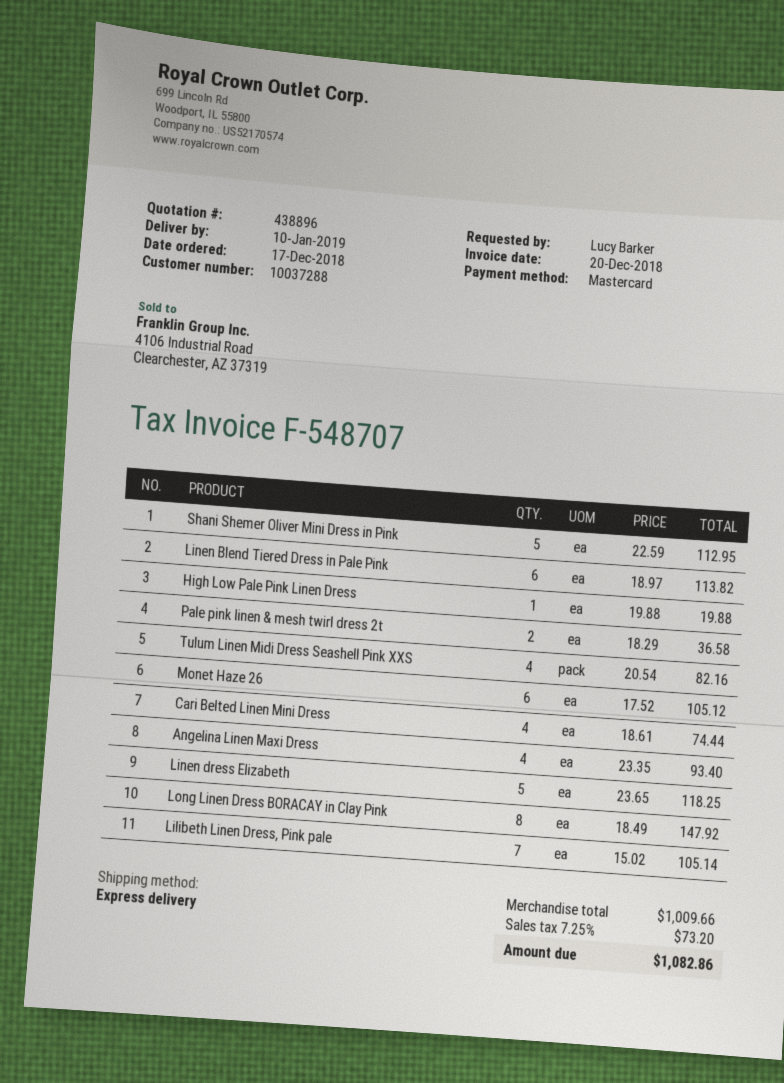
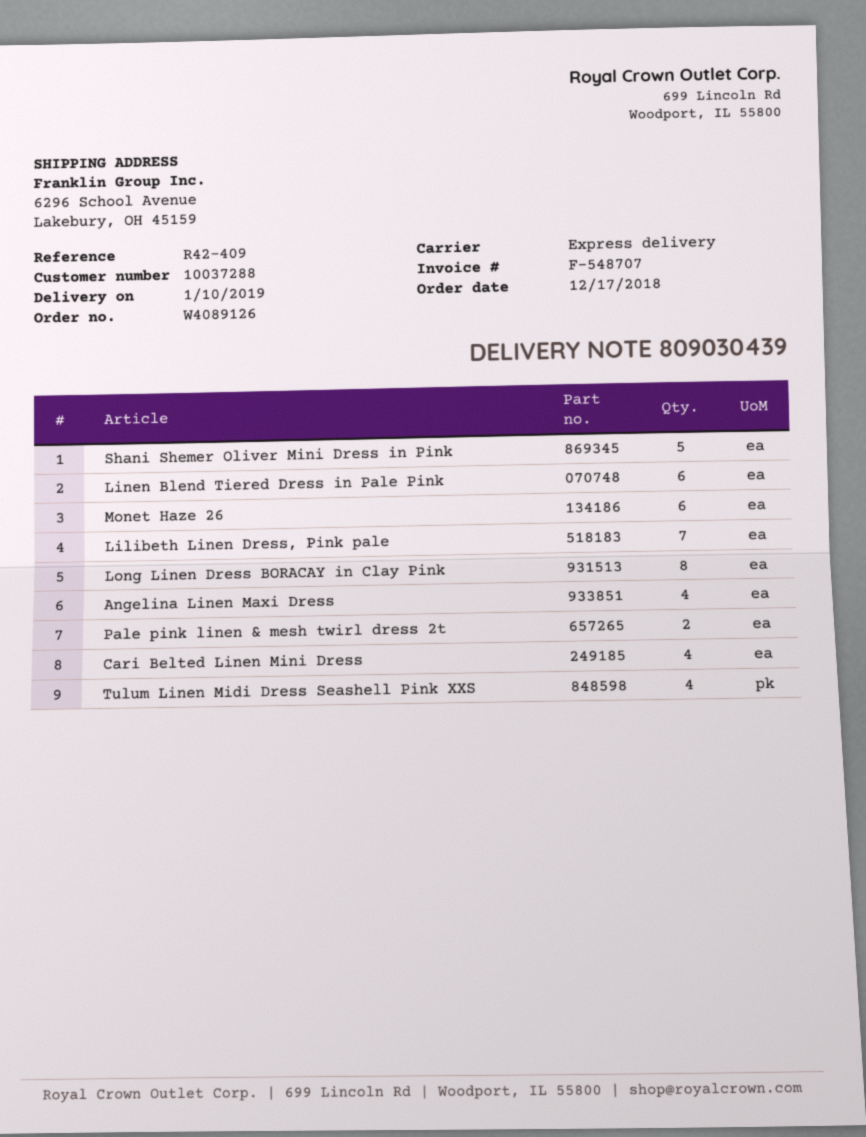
High Low Pale Pink Linen Dress: 1 -> none
Linen dress Elizabeth: 5 -> none

